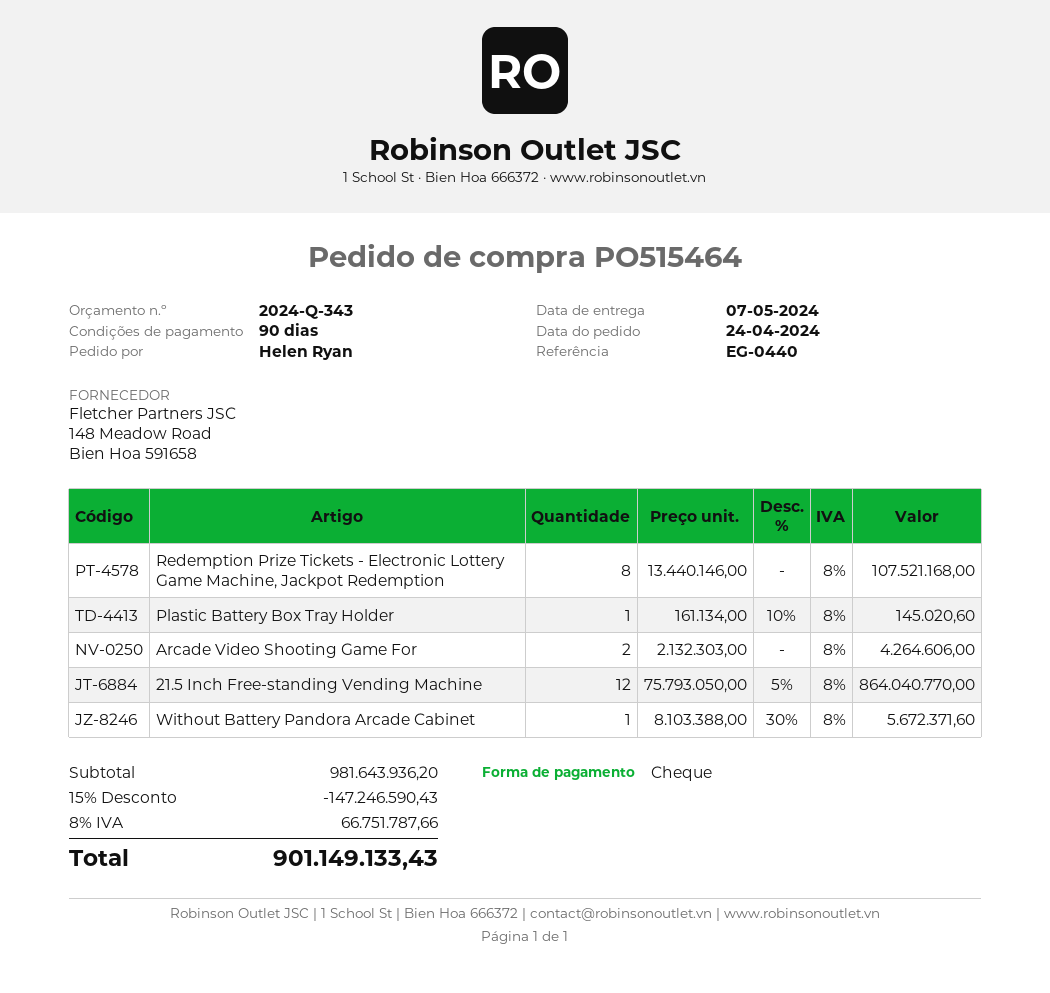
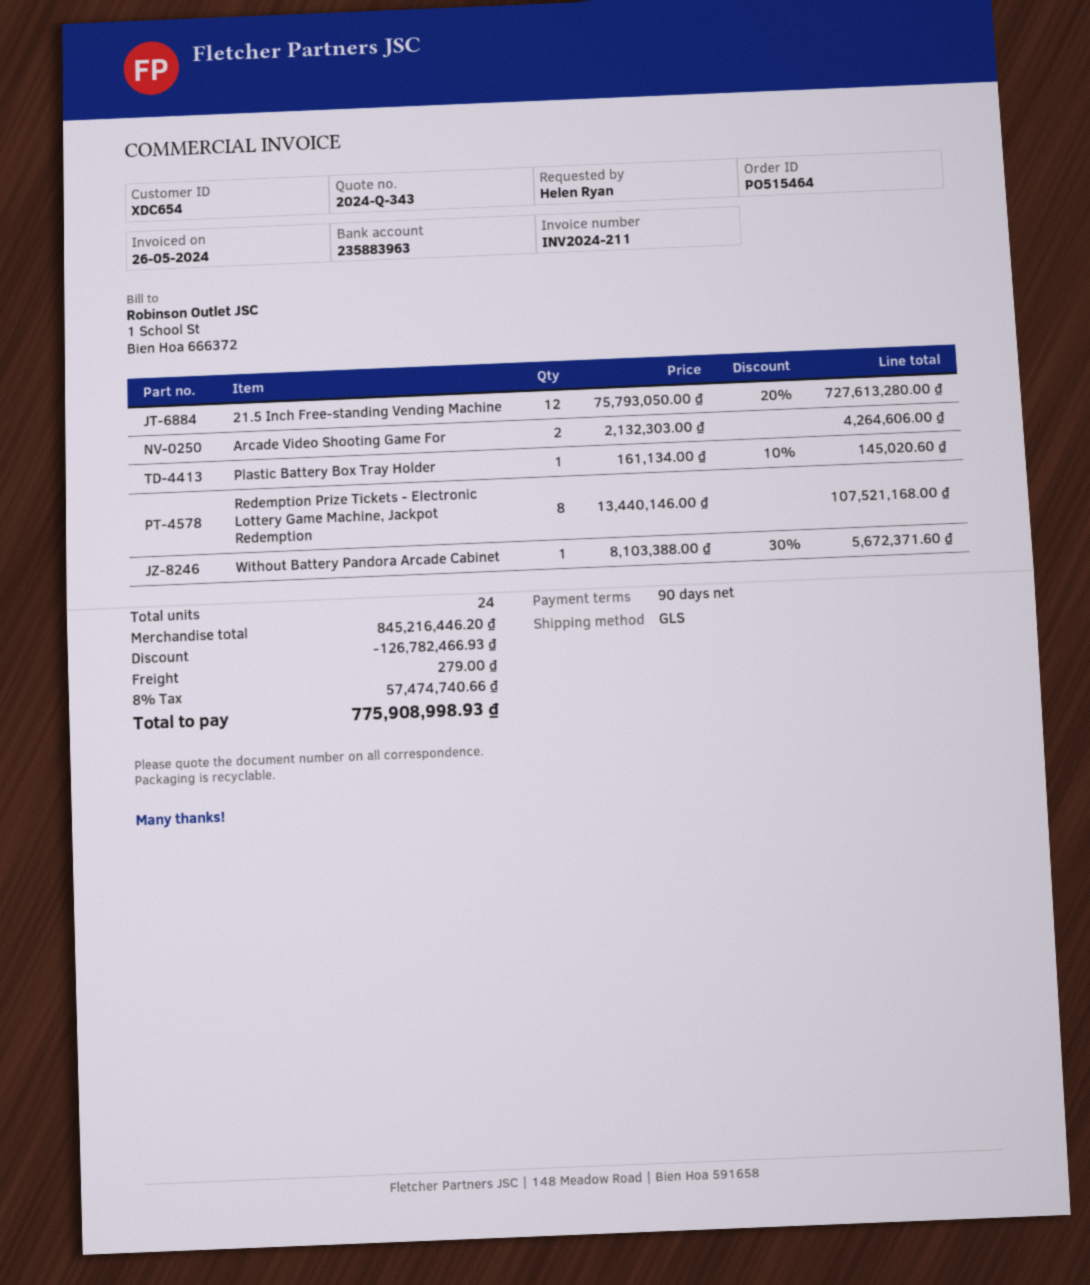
21.5 Inch Free-standing Vending Machine: 12 x 75793050.00 - 5% = 864040770.00 -> 12 x 75793050.00 - 20% = 727613280.00
subtotal: 981643936.20 -> 845216446.20
discount: 147246590.43 -> 126782466.93
shipping: none -> 279.00
tax: 8% = 66751787.66 -> 8% = 57474740.66
total: 901149133.43 -> 775908998.93

